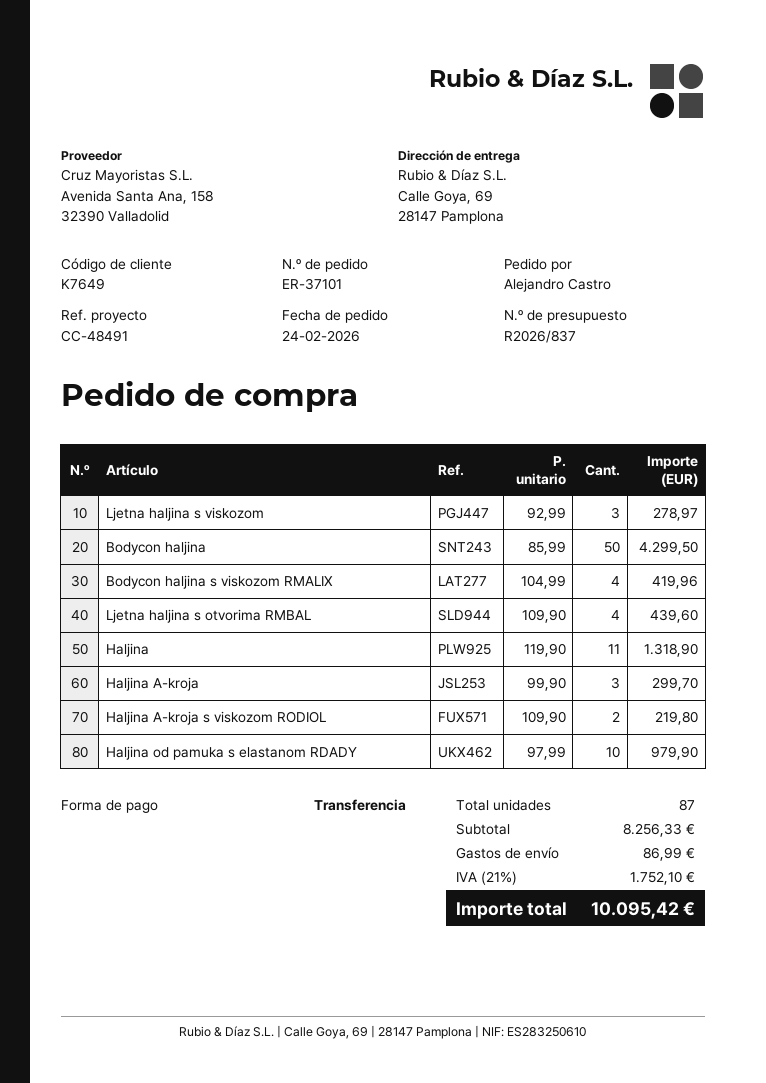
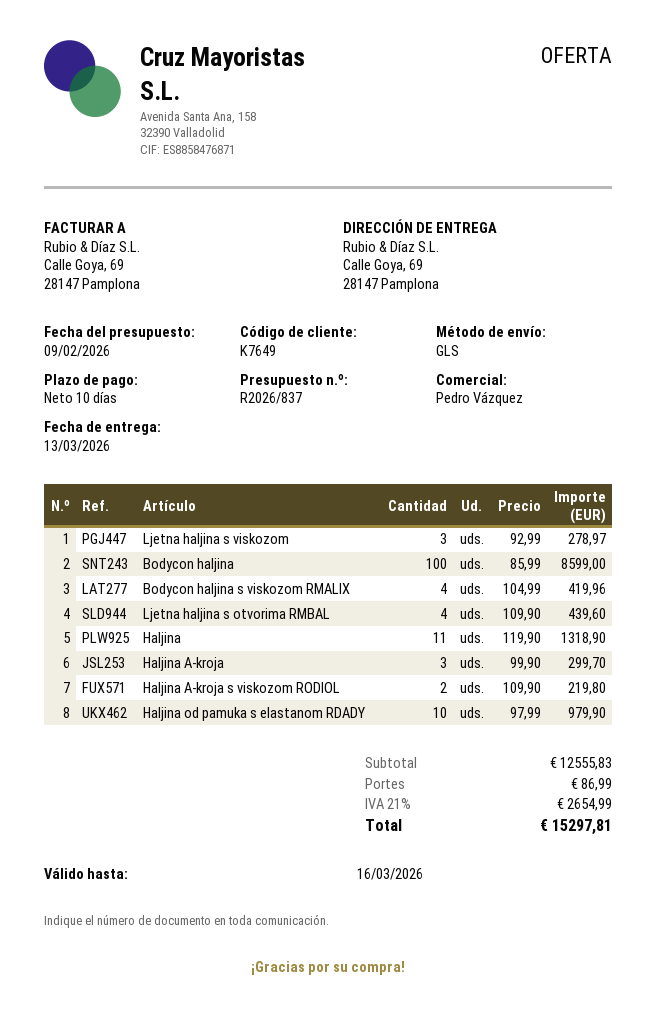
Bodycon haljina: 50 x 85.99 = 4299.50 -> 100 x 85.99 = 8599.00
subtotal: 8256.33 -> 12555.83
tax: 21% = 1752.10 -> 21% = 2654.99
total: 10095.42 -> 15297.81

